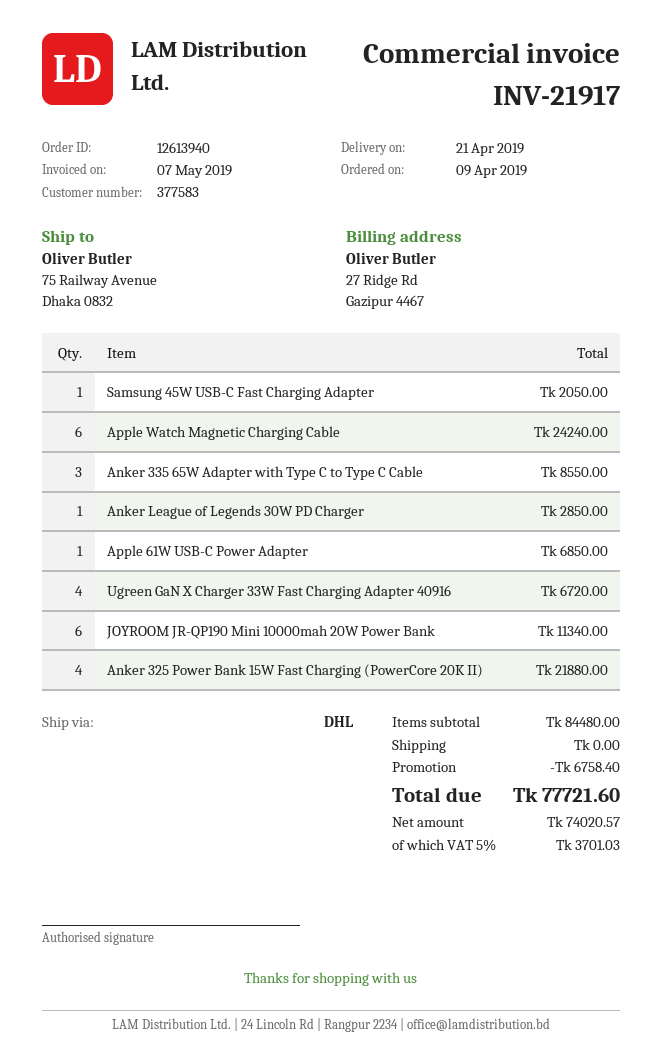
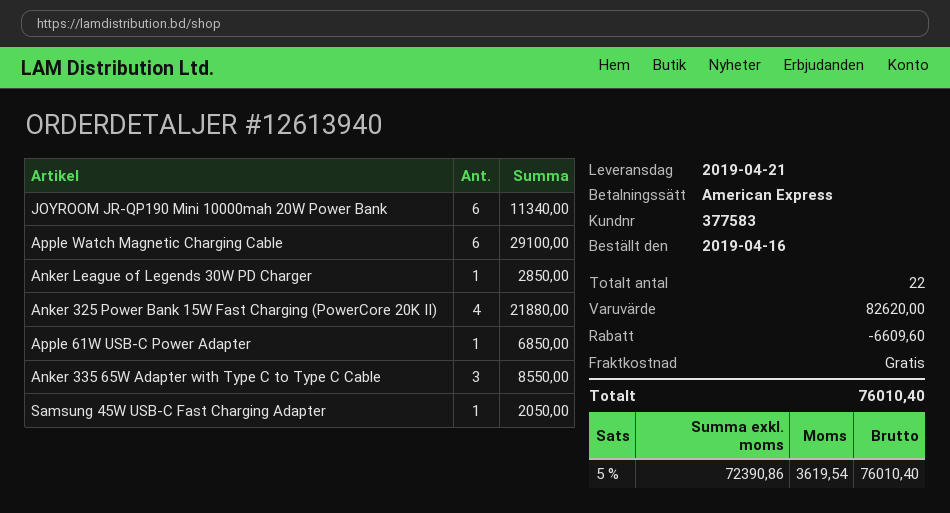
order date: 2019-04-09 -> 2019-04-16
Apple Watch Magnetic Charging Cable: 6 for 24240.00 -> 6 for 29100.00
Ugreen GaN X Charger 33W Fast Charging Adapter 40916: 4 for 6720.00 -> none
subtotal: 84480.00 -> 82620.00
discount: 6758.40 -> 6609.60
net: 74020.57 -> 72390.86
tax: 5% = 3701.03 -> 5% = 3619.54
total: 77721.60 -> 76010.40

